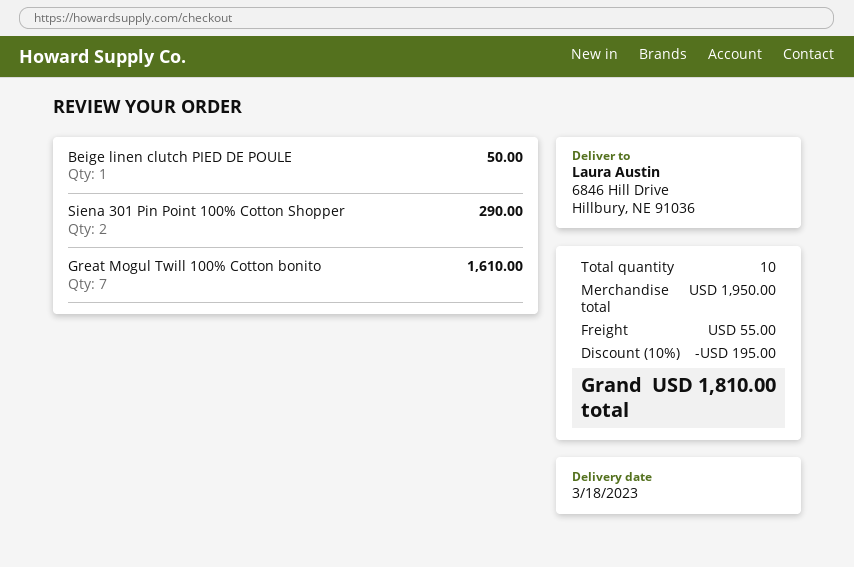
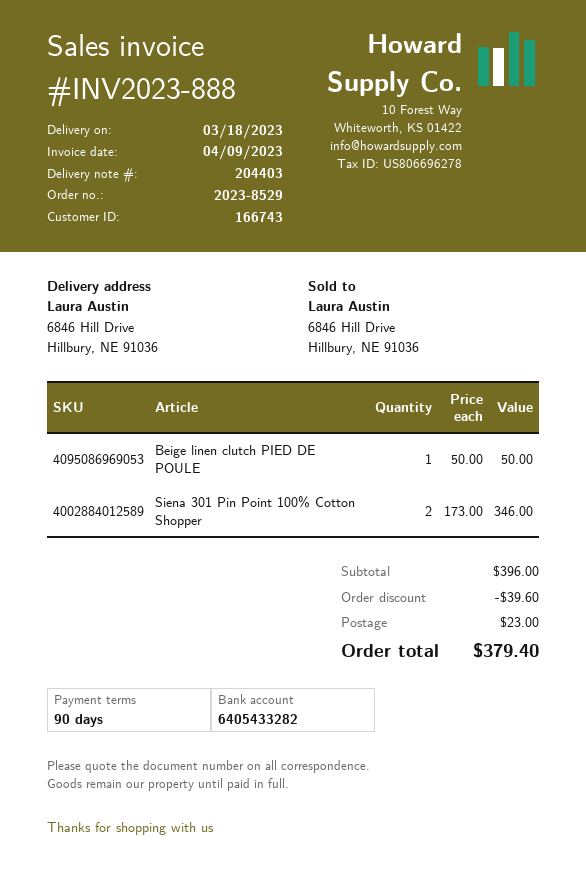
Siena 301 Pin Point 100% Cotton Shopper: 2 for 290.00 -> 2 for 346.00
Great Mogul Twill 100% Cotton bonito: 7 for 1610.00 -> none
subtotal: 1950.00 -> 396.00
discount: 195.00 -> 39.60
shipping: 55.00 -> 23.00
total: 1810.00 -> 379.40

